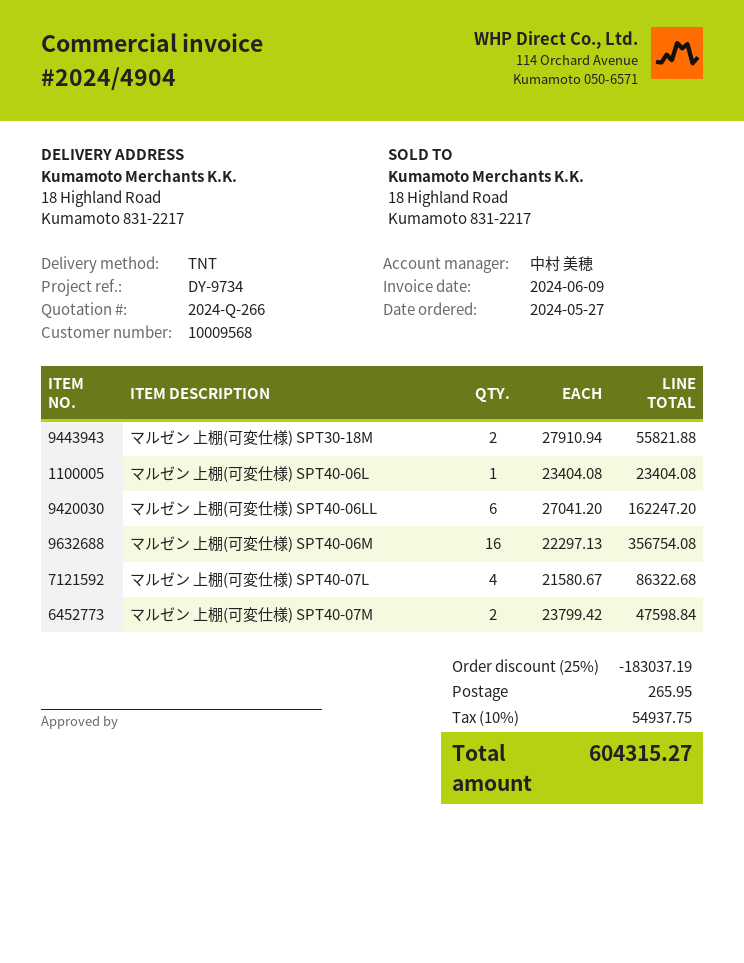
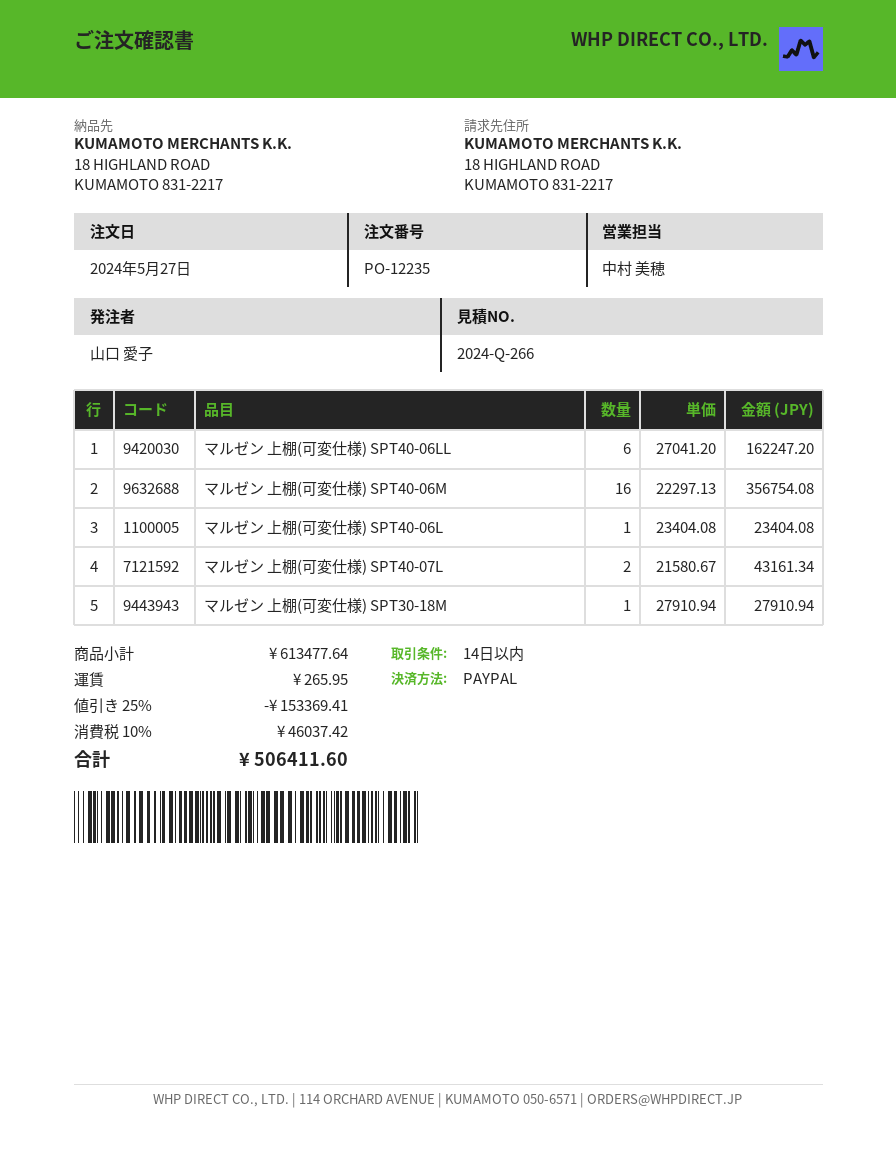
マルゼン 上棚(可変仕様) SPT30-18M: 2 x 27910.94 = 55821.88 -> 1 x 27910.94 = 27910.94
マルゼン 上棚(可変仕様) SPT40-07L: 4 x 21580.67 = 86322.68 -> 2 x 21580.67 = 43161.34
マルゼン 上棚(可変仕様) SPT40-07M: 2 x 23799.42 = 47598.84 -> none
discount: 25% = 183037.19 -> 25% = 153369.41
tax: 10% = 54937.75 -> 10% = 46037.42
total: 604315.27 -> 506411.60

